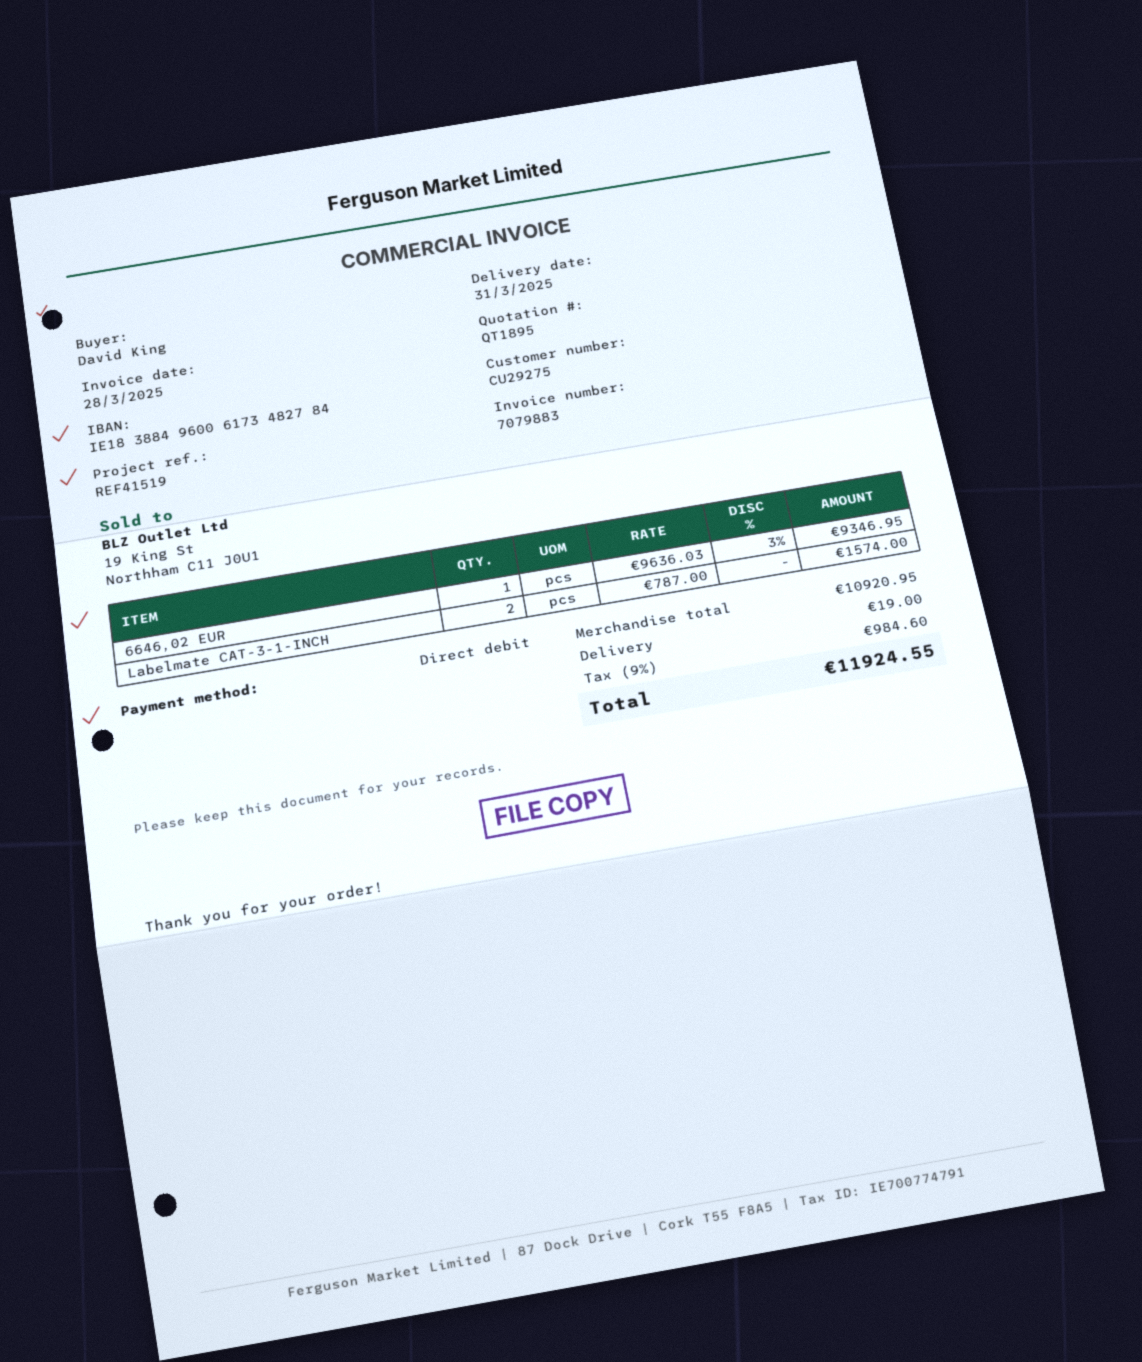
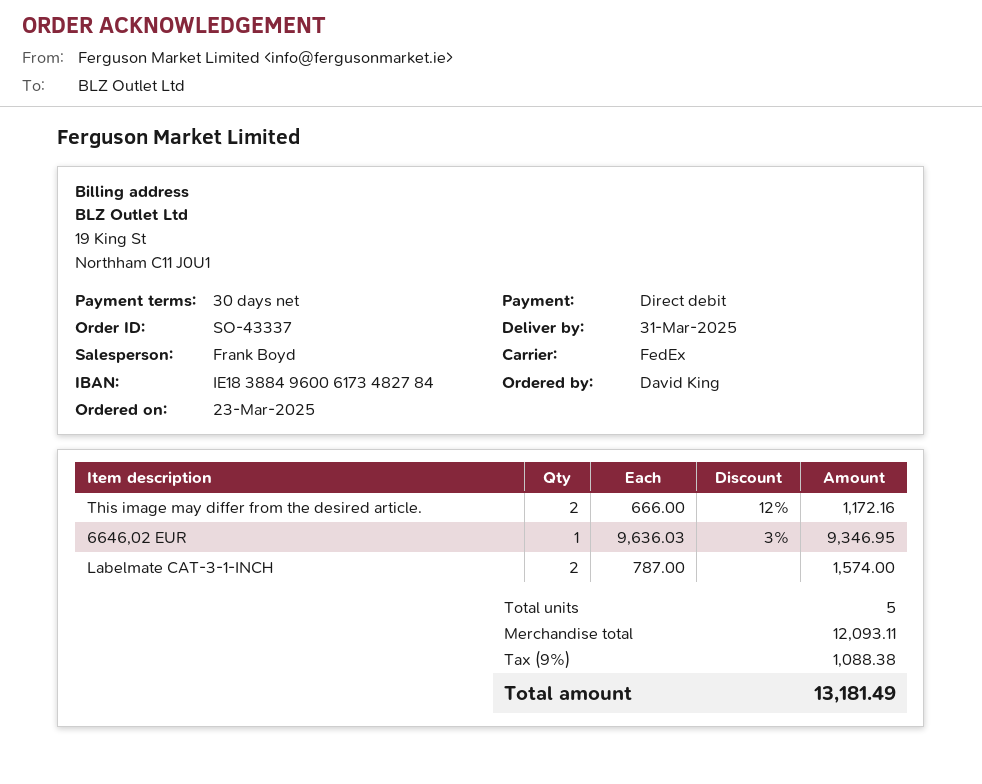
This image may differ from the desired article.: none -> 2 x 666.00 - 12% = 1172.16
subtotal: 10920.95 -> 12093.11
shipping: 19.00 -> none
tax: 9% = 984.60 -> 9% = 1088.38
total: 11924.55 -> 13181.49

